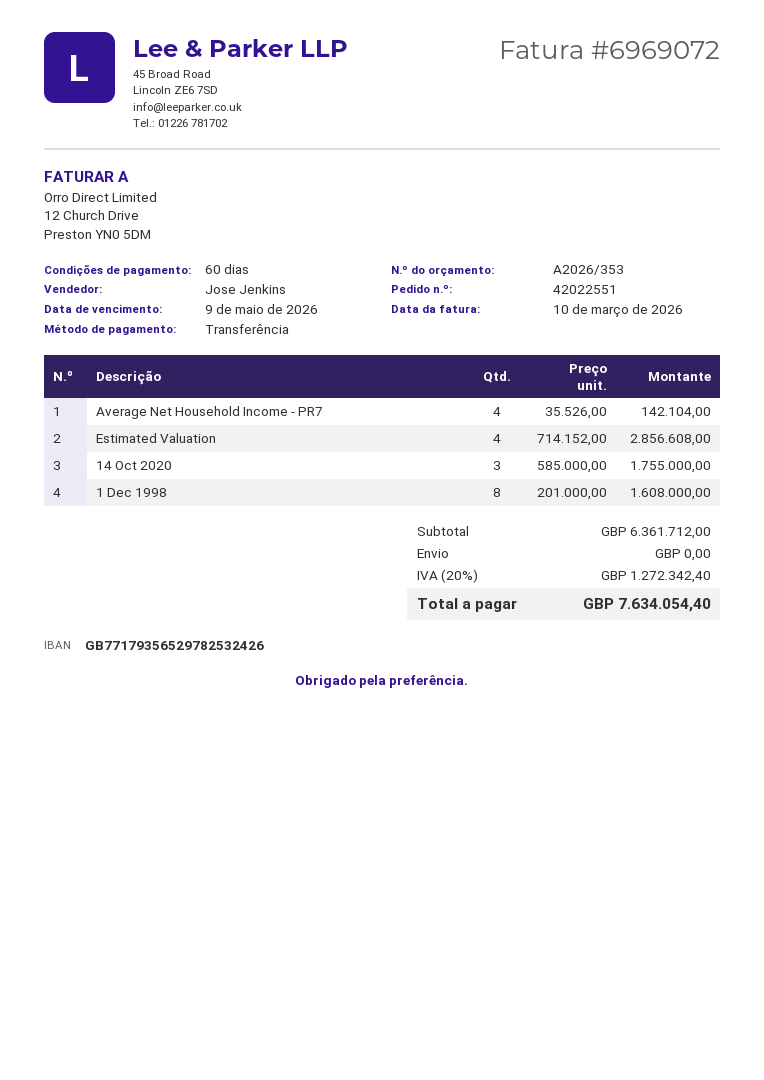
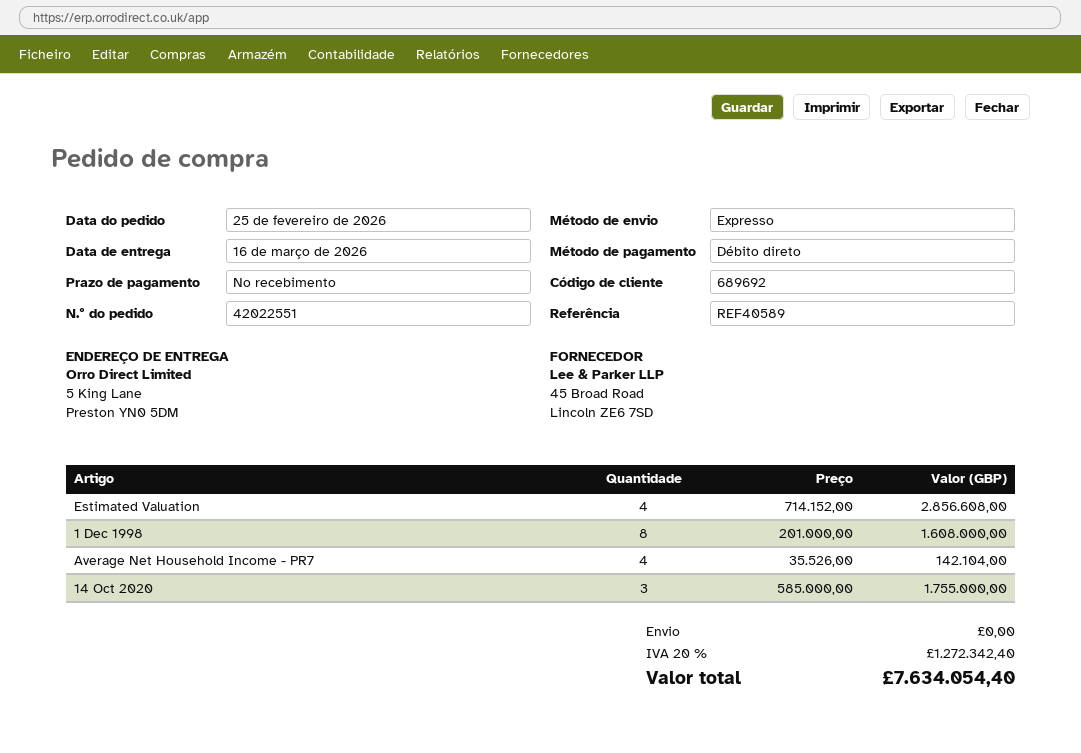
payment terms: 60 days -> on receipt
payment method: bank transfer -> direct debit

